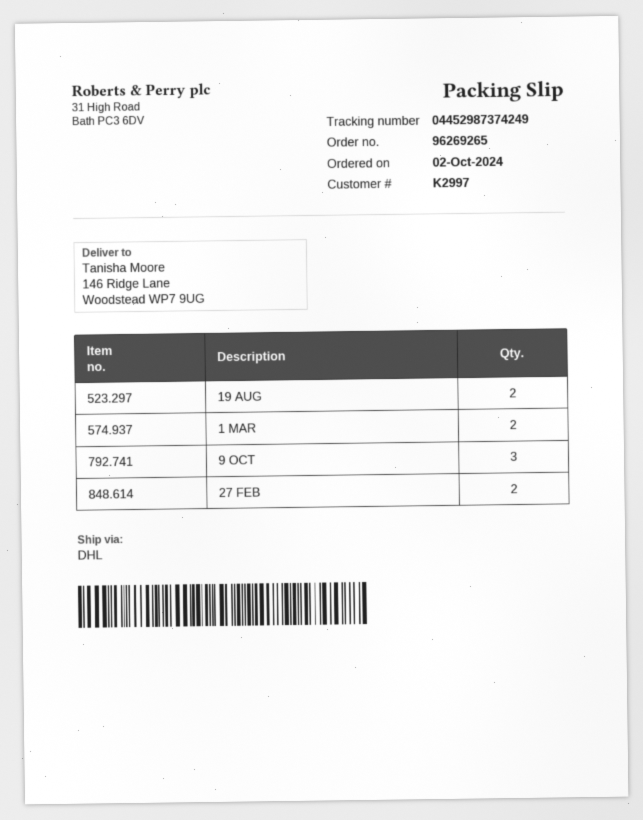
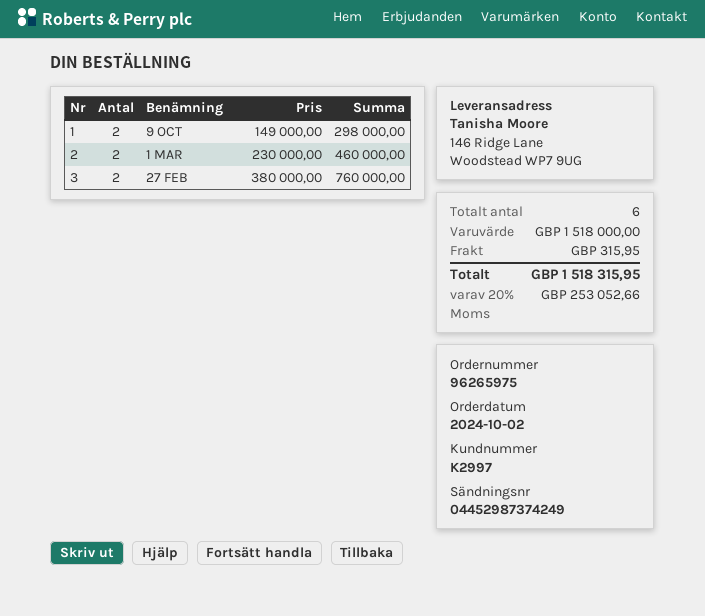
order number: 96269265 -> 96265975
19 AUG: 2 -> none
9 OCT: 3 -> 2

